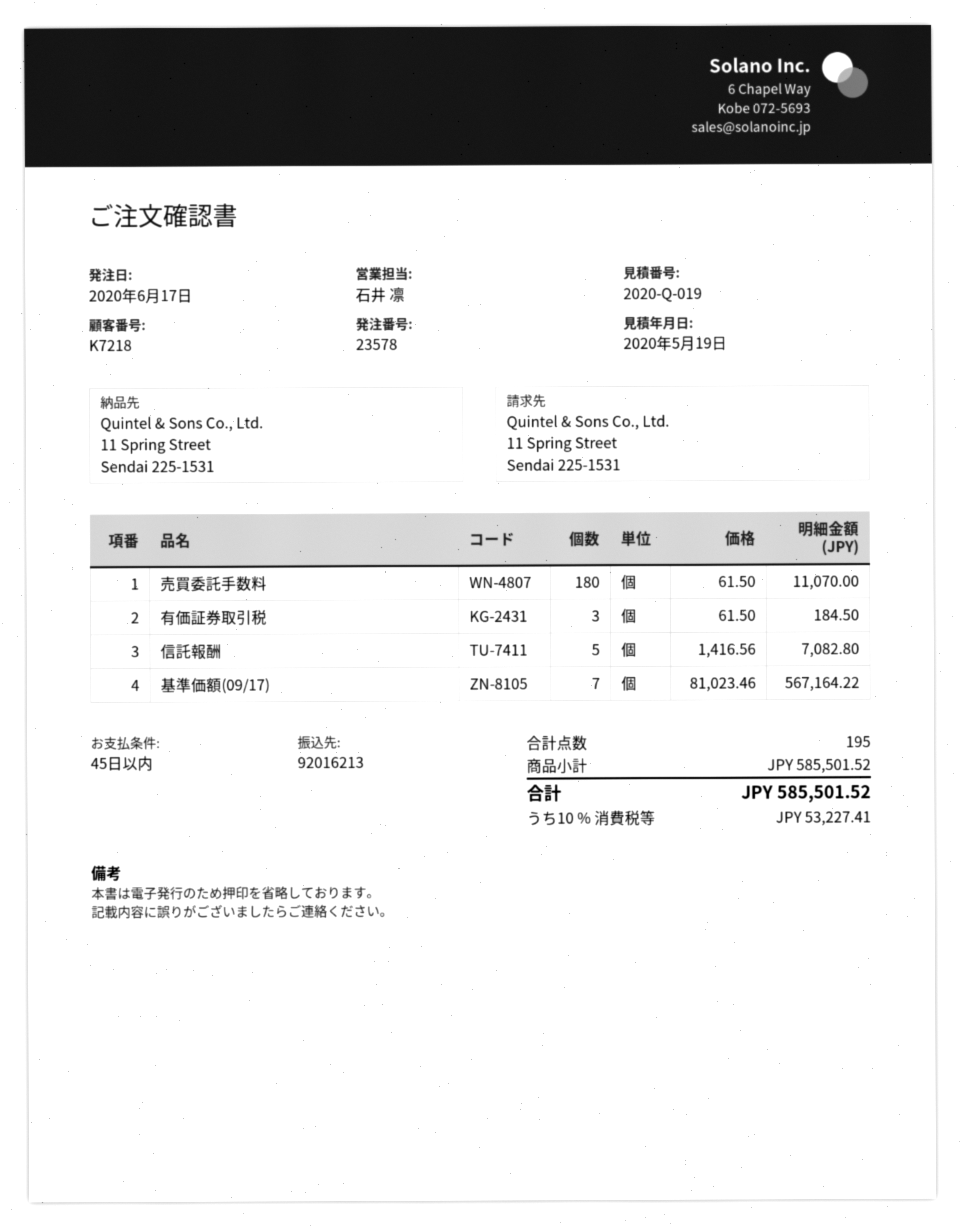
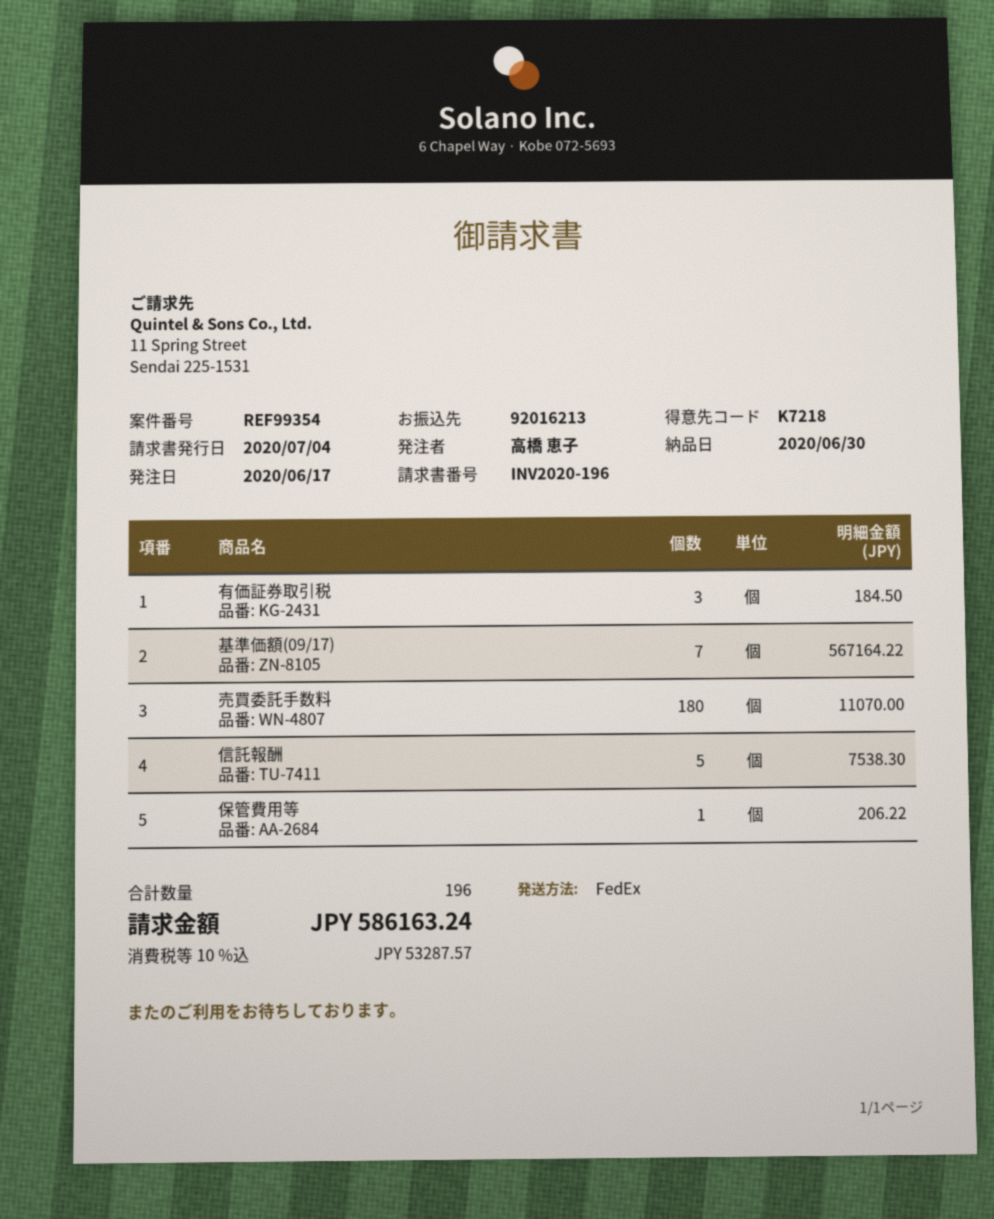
信託報酬: 5 for 7082.80 -> 5 for 7538.30
保管費用等: none -> 1 for 206.22
total quantity: 195 -> 196
tax: 10% = 53227.41 -> 10% = 53287.57
total: 585501.52 -> 586163.24

